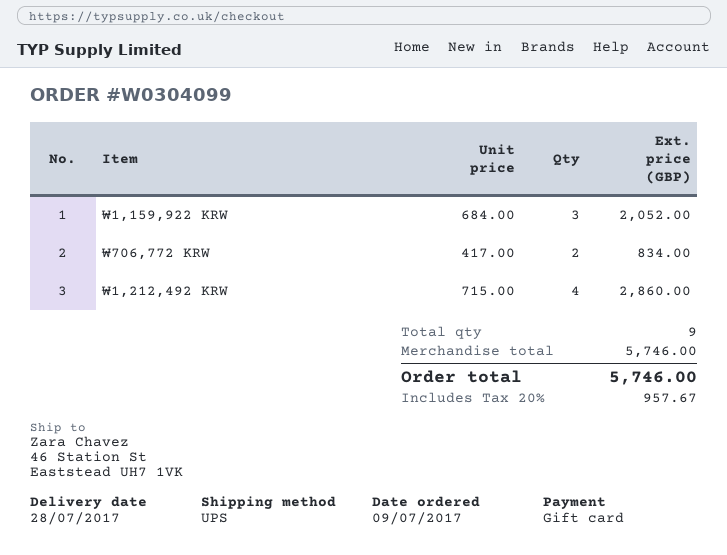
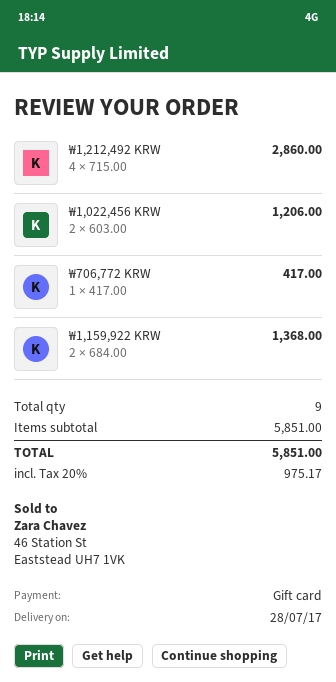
₩1,159,922 KRW: 3 x 684.00 = 2052.00 -> 2 x 684.00 = 1368.00
₩706,772 KRW: 2 x 417.00 = 834.00 -> 1 x 417.00 = 417.00
₩1,022,456 KRW: none -> 2 x 603.00 = 1206.00
subtotal: 5746.00 -> 5851.00
tax: 20% = 957.67 -> 20% = 975.17
total: 5746.00 -> 5851.00

